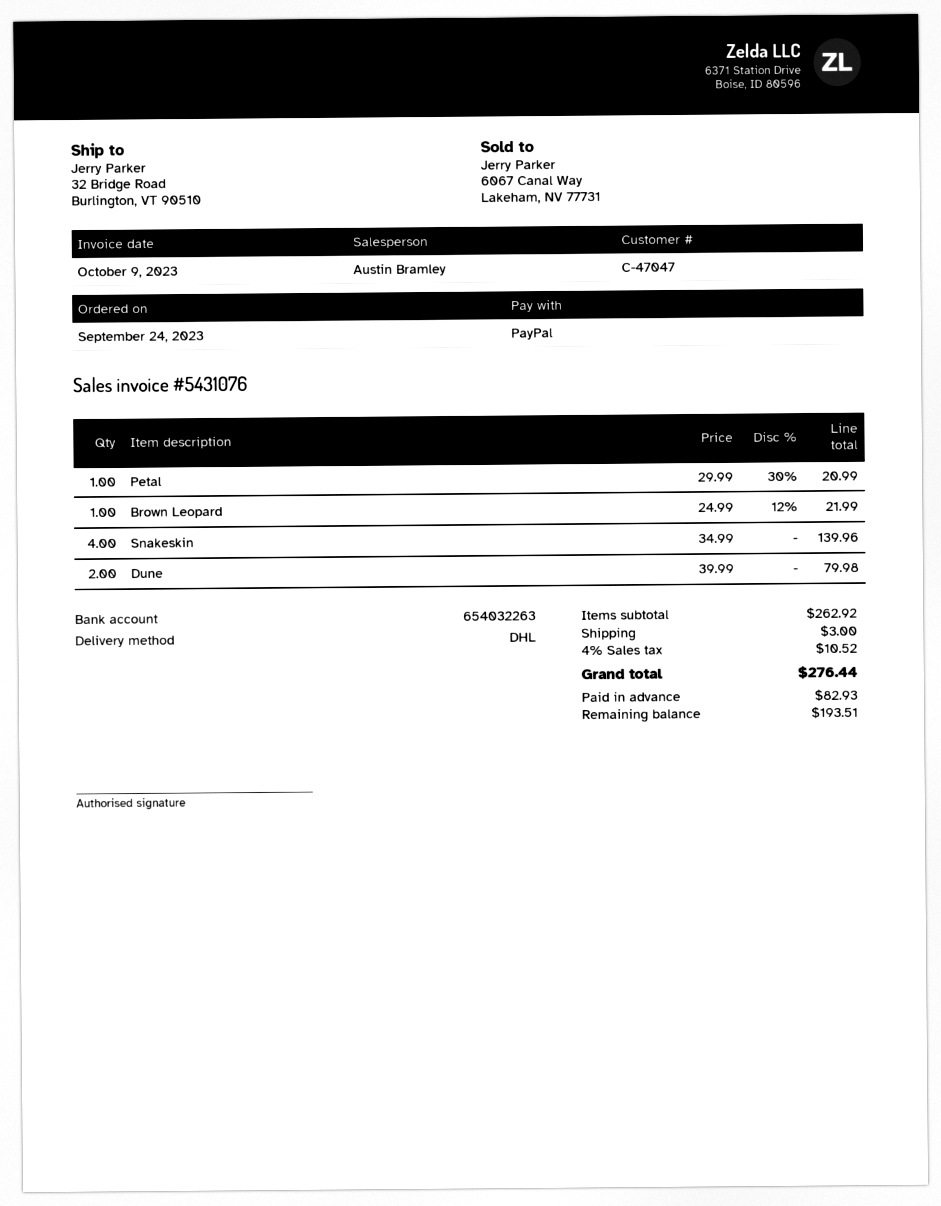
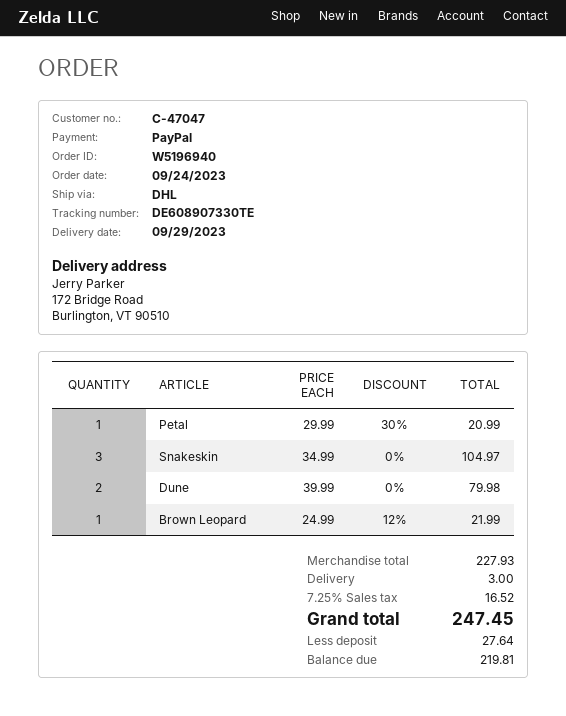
ship to: 32 Bridge Road, Burlington, VT 90510 -> 172 Bridge Road, Burlington, VT 90510
Snakeskin: 4 x 34.99 = 139.96 -> 3 x 34.99 = 104.97
subtotal: 262.92 -> 227.93
tax: 4% = 10.52 -> 7.25% = 16.52
total: 276.44 -> 247.45
deposit: 82.93 -> 27.64
balance: 193.51 -> 219.81

